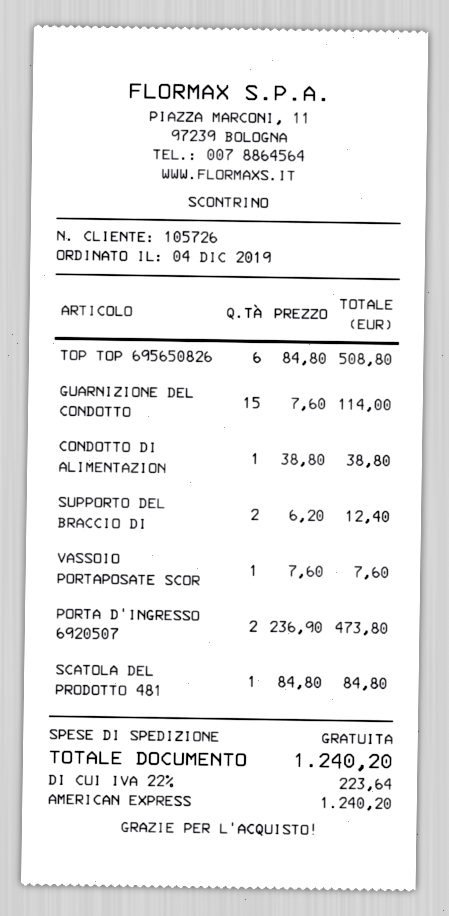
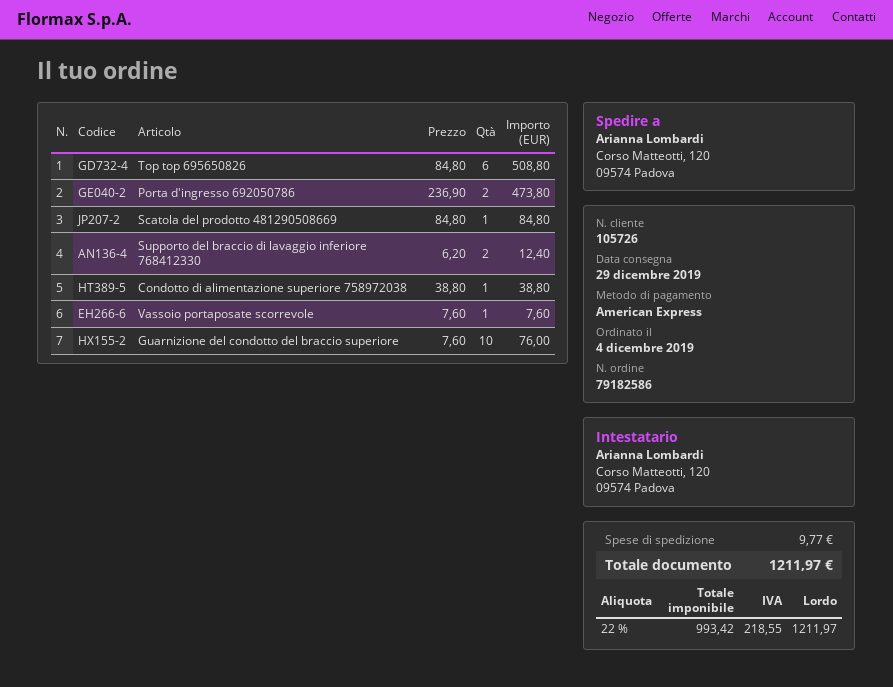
GUARNIZIONE DEL CONDOTTO: 15 x 7.60 = 114.00 -> 10 x 7.60 = 76.00
shipping: 0.00 -> 9.77
tax: 22% = 223.64 -> 22% = 218.55
total: 1240.20 -> 1211.97

